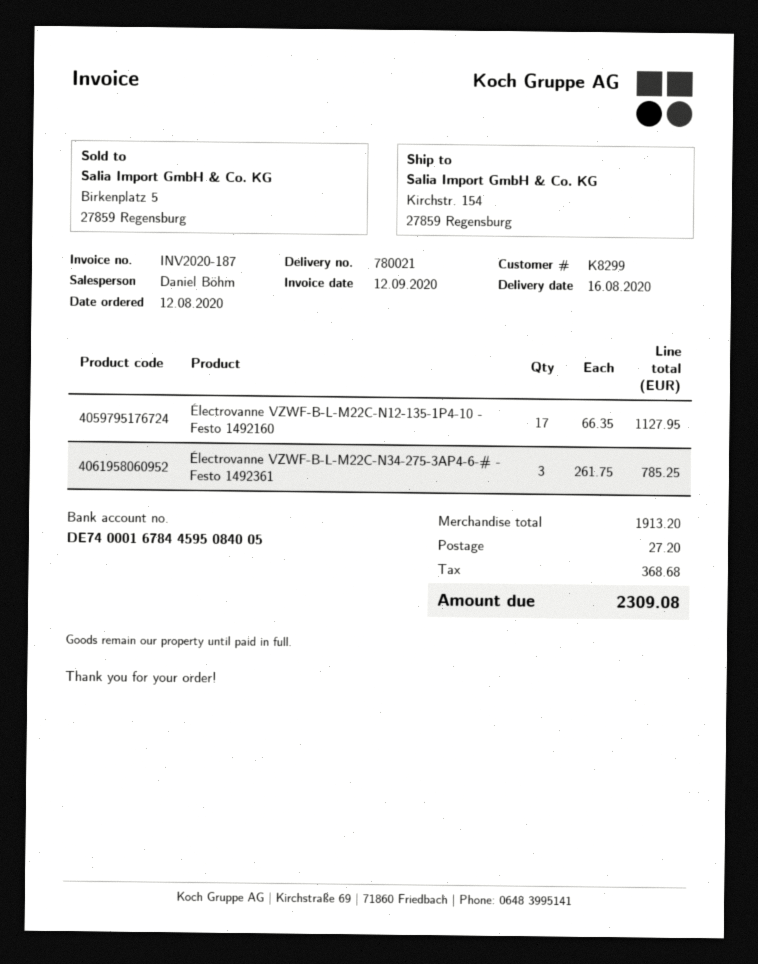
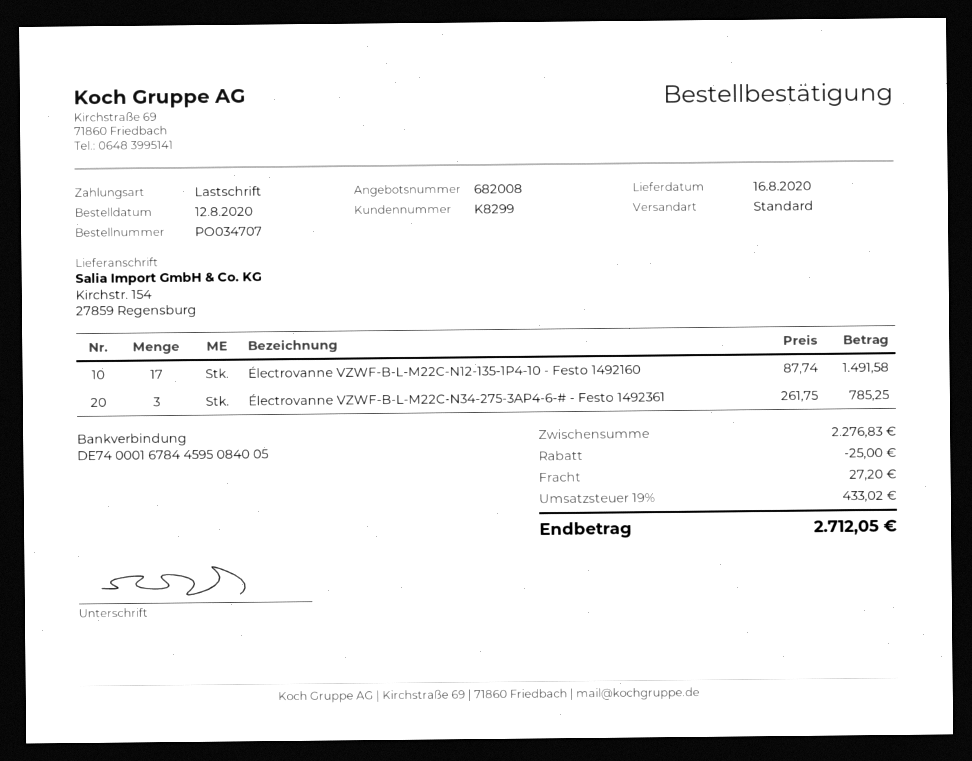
Électrovanne VZWF-B-L-M22C-N12-135-1P4-10 - Festo 1492160: 17 x 66.35 = 1127.95 -> 17 x 87.74 = 1491.58
subtotal: 1913.20 -> 2276.83
discount: none -> 25.00
tax: 368.68 -> 433.02
total: 2309.08 -> 2712.05

